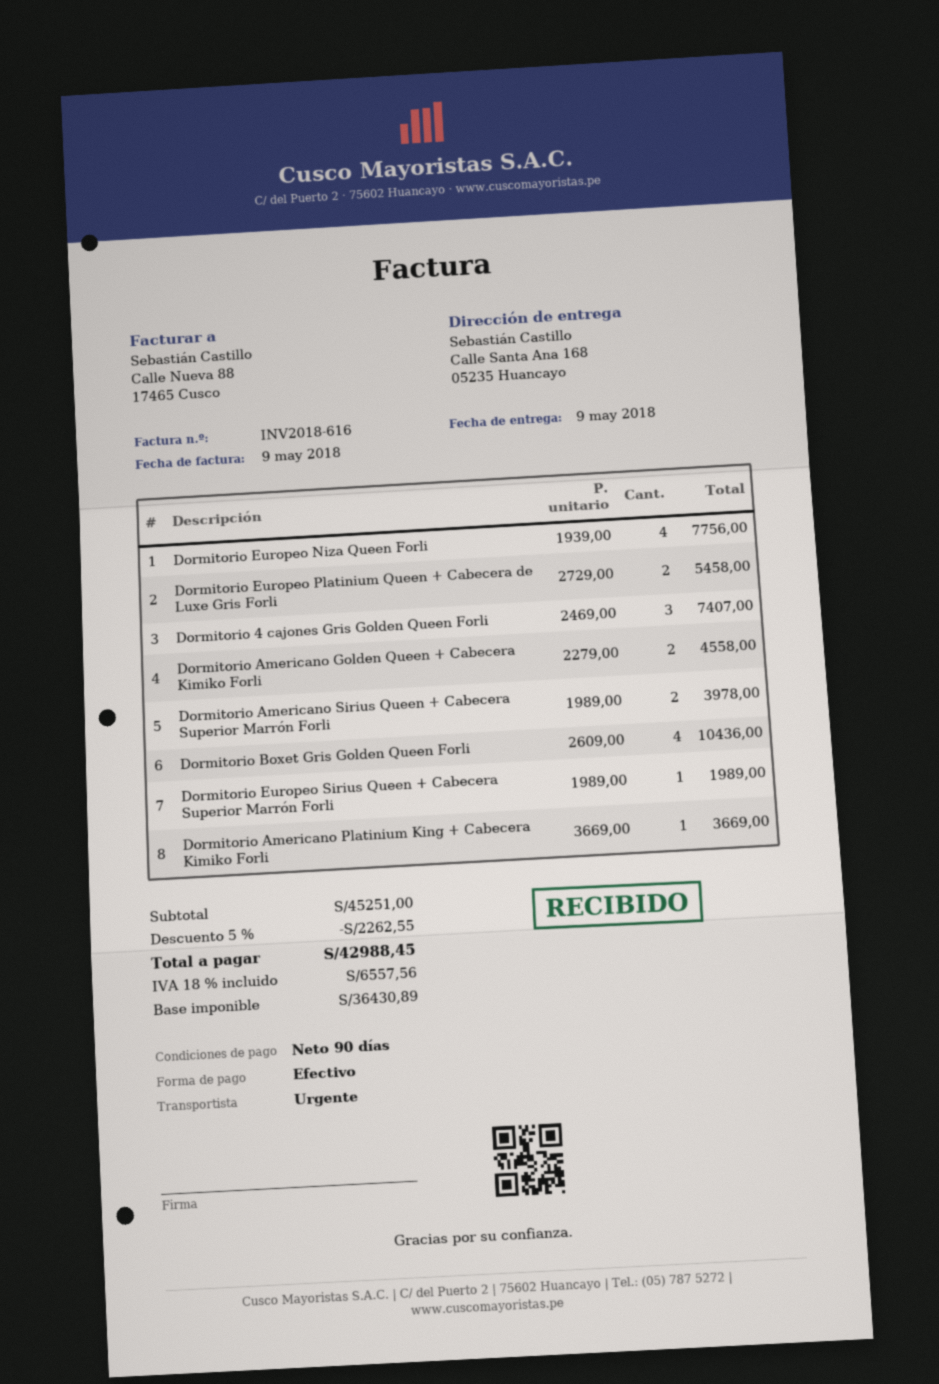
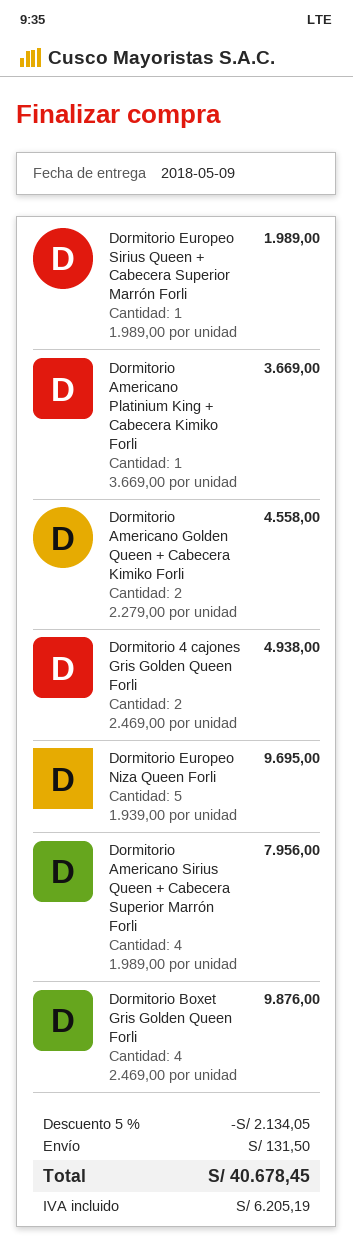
Dormitorio Europeo Niza Queen Forli: 4 x 1939.00 = 7756.00 -> 5 x 1939.00 = 9695.00
Dormitorio Europeo Platinium Queen + Cabecera de Luxe Gris Forli: 2 x 2729.00 = 5458.00 -> none
Dormitorio 4 cajones Gris Golden Queen Forli: 3 x 2469.00 = 7407.00 -> 2 x 2469.00 = 4938.00
Dormitorio Americano Sirius Queen + Cabecera Superior Marrón Forli: 2 x 1989.00 = 3978.00 -> 4 x 1989.00 = 7956.00
Dormitorio Boxet Gris Golden Queen Forli: 4 x 2609.00 = 10436.00 -> 4 x 2469.00 = 9876.00
discount: 5% = 2262.55 -> 5% = 2134.05
shipping: none -> 131.50
tax: 6557.56 -> 6205.19
total: 42988.45 -> 40678.45

